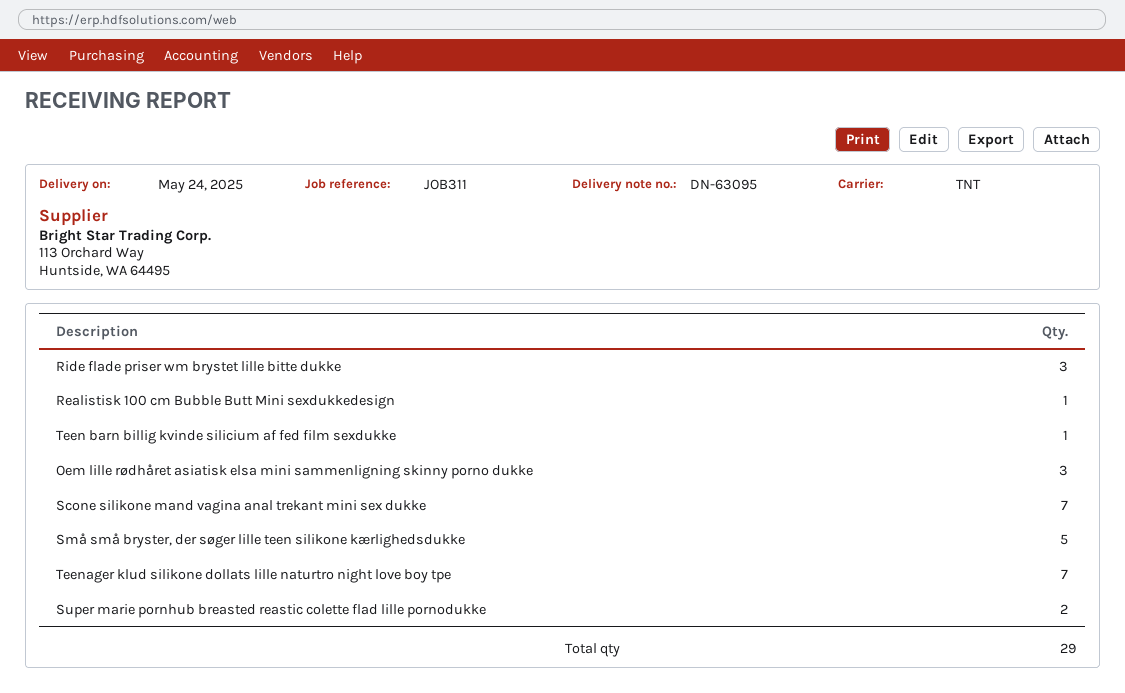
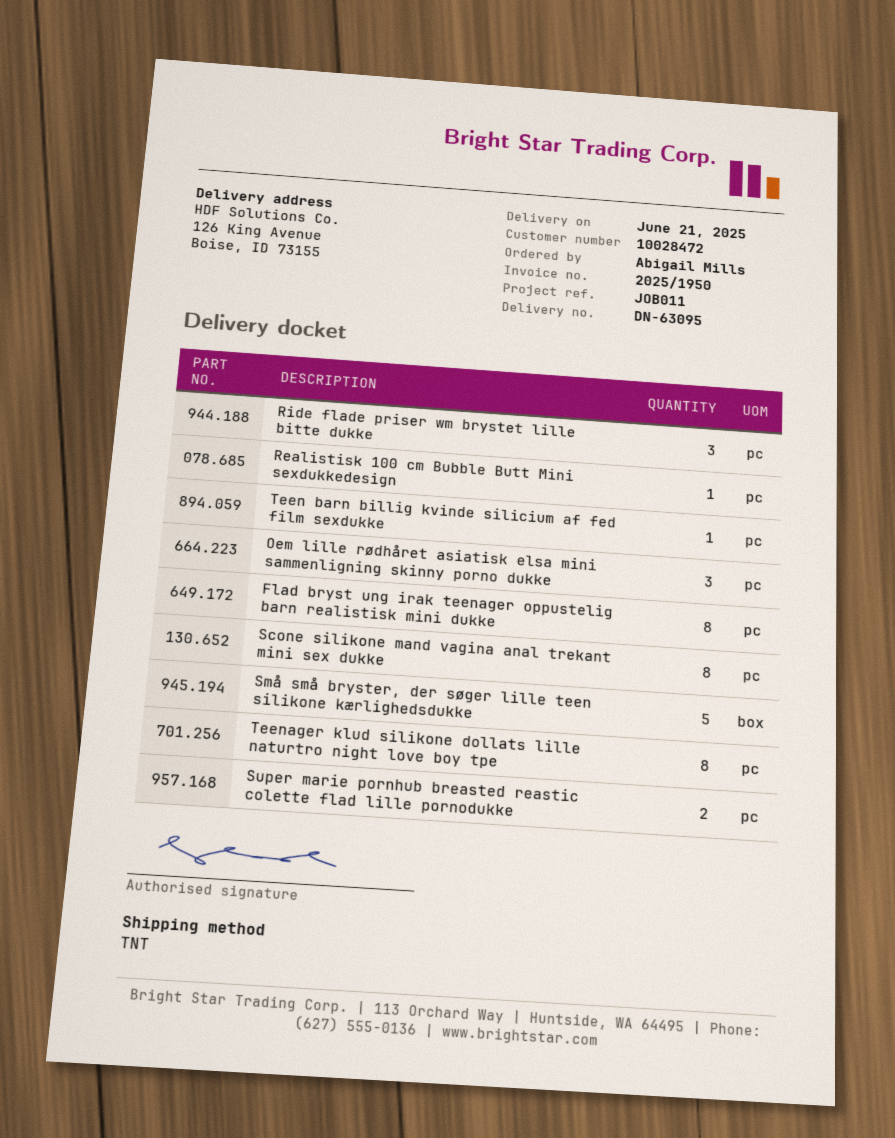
delivery date: 2025-05-24 -> 2025-06-21
reference: JOB311 -> JOB011
Scone silikone mand vagina anal trekant mini sex dukke: 7 -> 8
Teenager klud silikone dollats lille naturtro night love boy tpe: 7 -> 8
Flad bryst ung irak teenager oppustelig barn realistisk mini dukke: none -> 8

